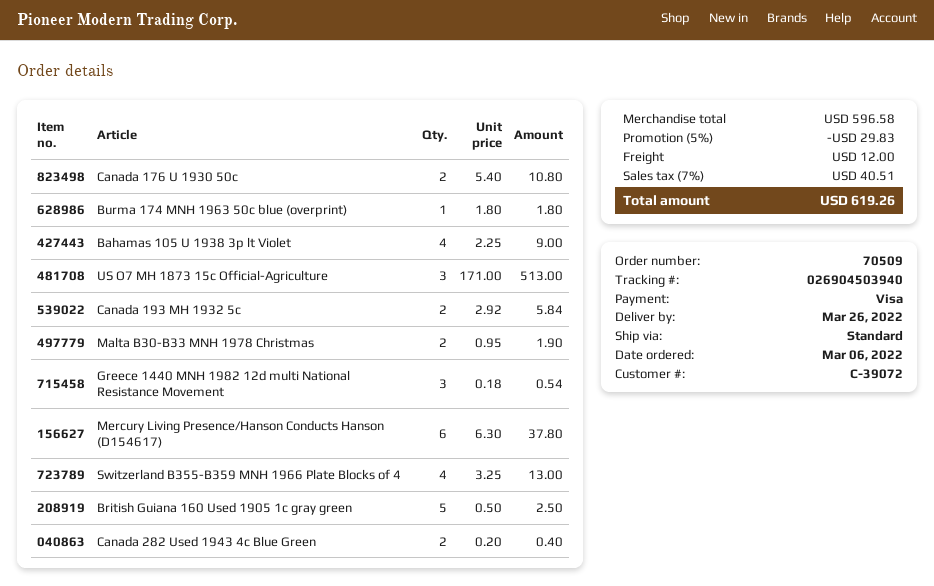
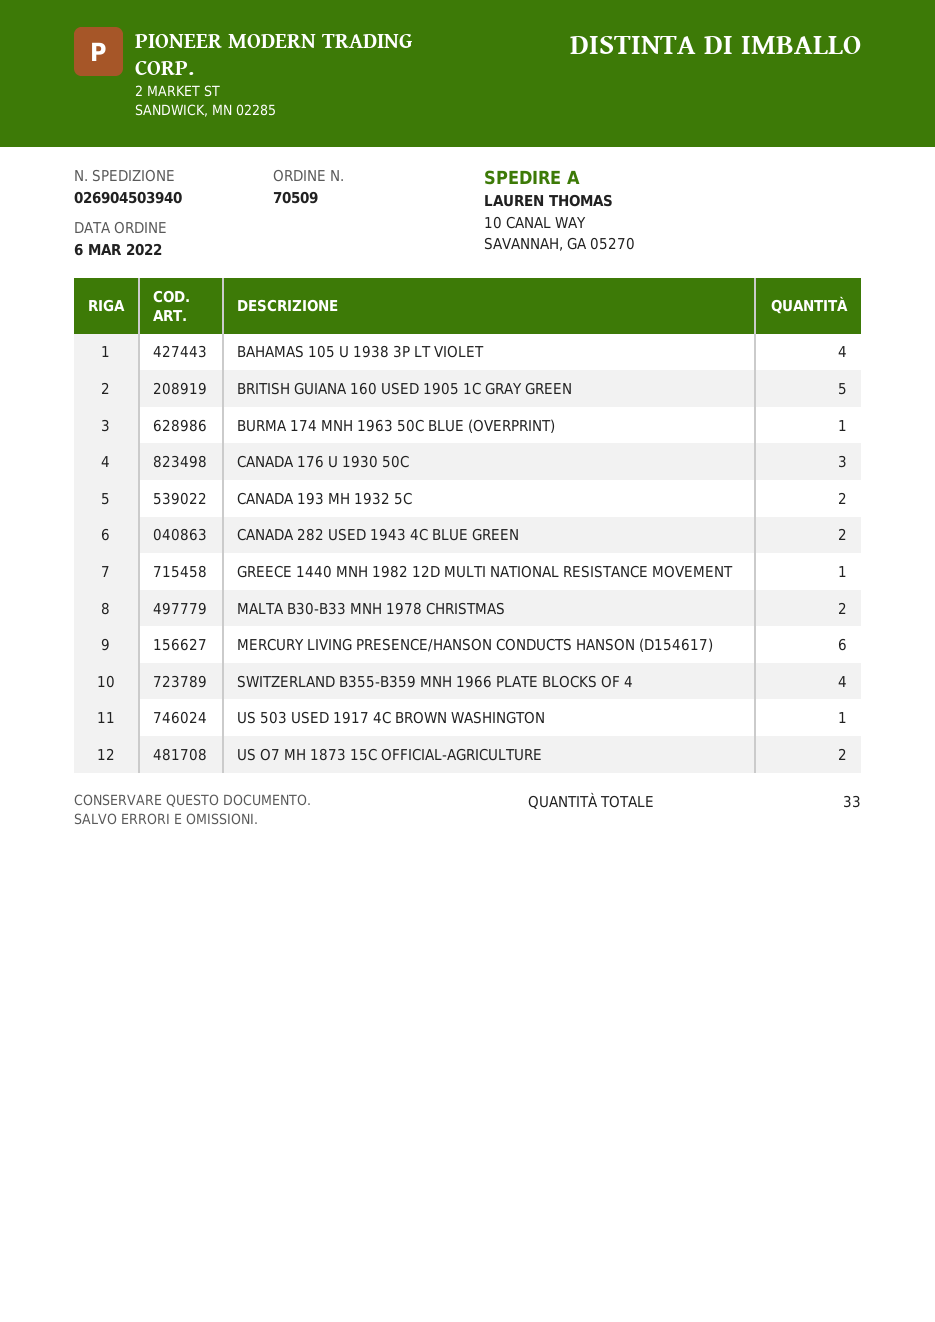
Canada 176 U 1930 50c: 2 -> 3
US O7 MH 1873 15c Official-Agriculture: 3 -> 2
Greece 1440 MNH 1982 12d multi National Resistance Movement: 3 -> 1
US 503 USED 1917 4C BROWN WASHINGTON: none -> 1

